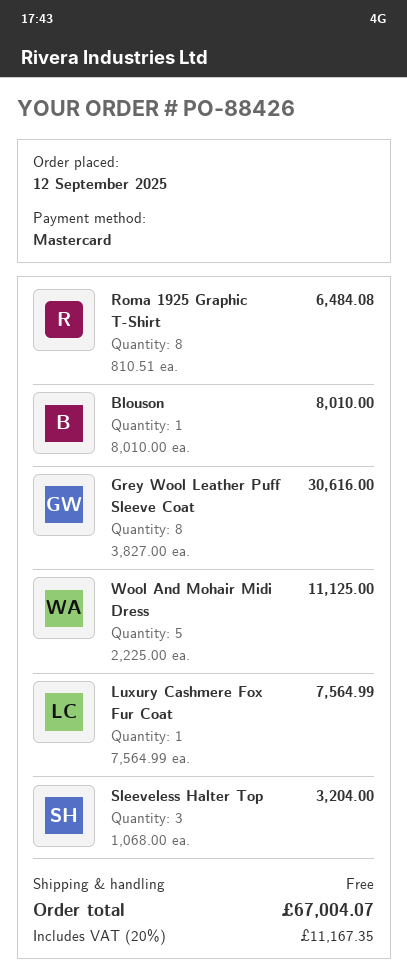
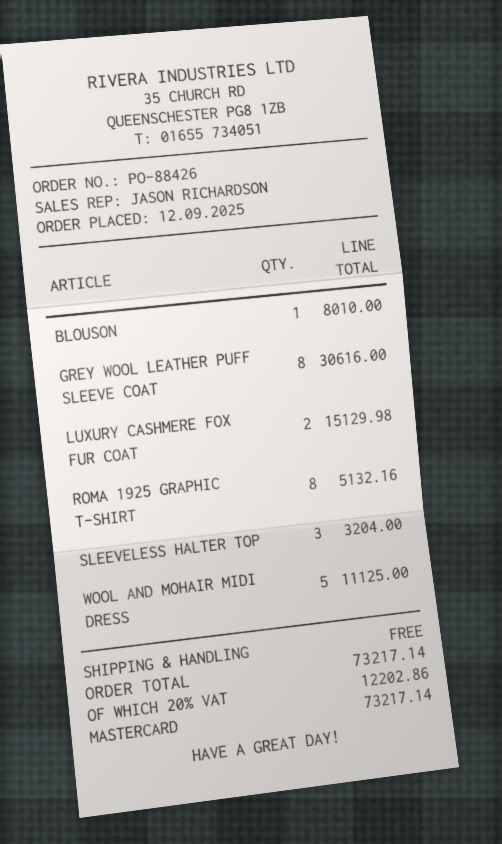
Roma 1925 Graphic T-Shirt: 8 for 6484.08 -> 8 for 5132.16
Luxury Cashmere Fox Fur Coat: 1 for 7564.99 -> 2 for 15129.98
tax: 20% = 11167.35 -> 20% = 12202.86
total: 67004.07 -> 73217.14

